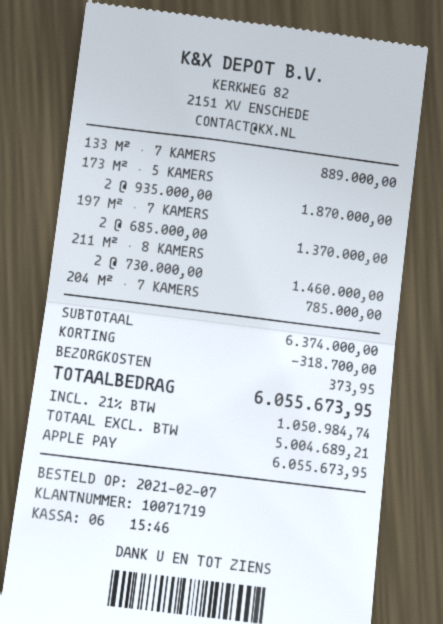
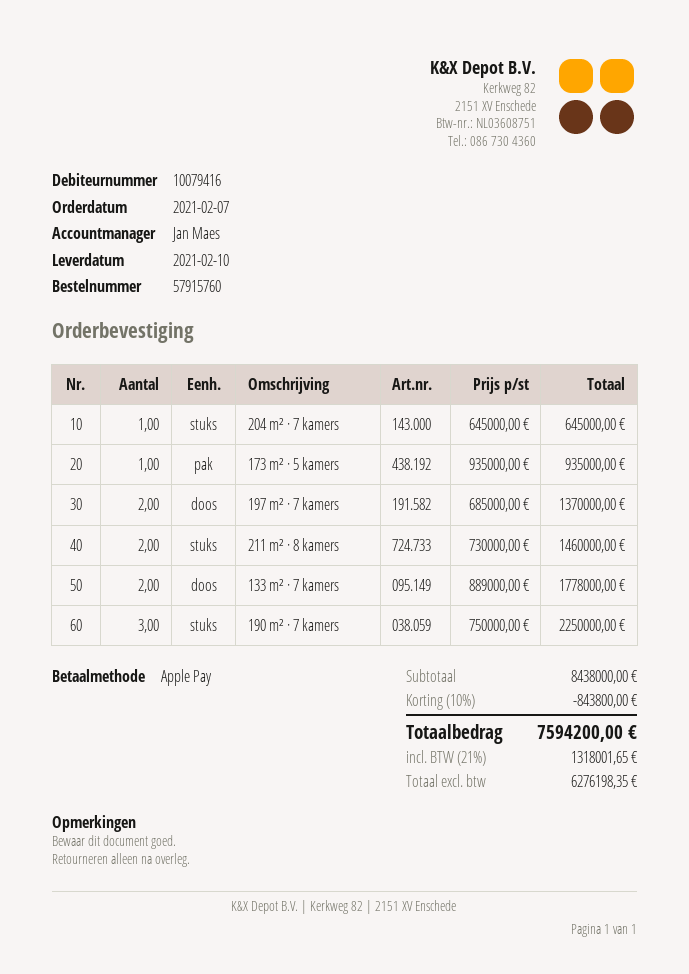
customer number: 10071719 -> 10079416
133 M² · 7 KAMERS: 1 x 889000.00 = 889000.00 -> 2 x 889000.00 = 1778000.00
173 M² · 5 KAMERS: 2 x 935000.00 = 1870000.00 -> 1 x 935000.00 = 935000.00
204 M² · 7 KAMERS: 1 x 785000.00 = 785000.00 -> 1 x 645000.00 = 645000.00
190 m² · 7 kamers: none -> 3 x 750000.00 = 2250000.00
subtotal: 6374000.00 -> 8438000.00
discount: 318700.00 -> 843800.00
shipping: 373.95 -> none
net: 5004689.21 -> 6276198.35
tax: 21% = 1050984.74 -> 21% = 1318001.65
total: 6055673.95 -> 7594200.00

